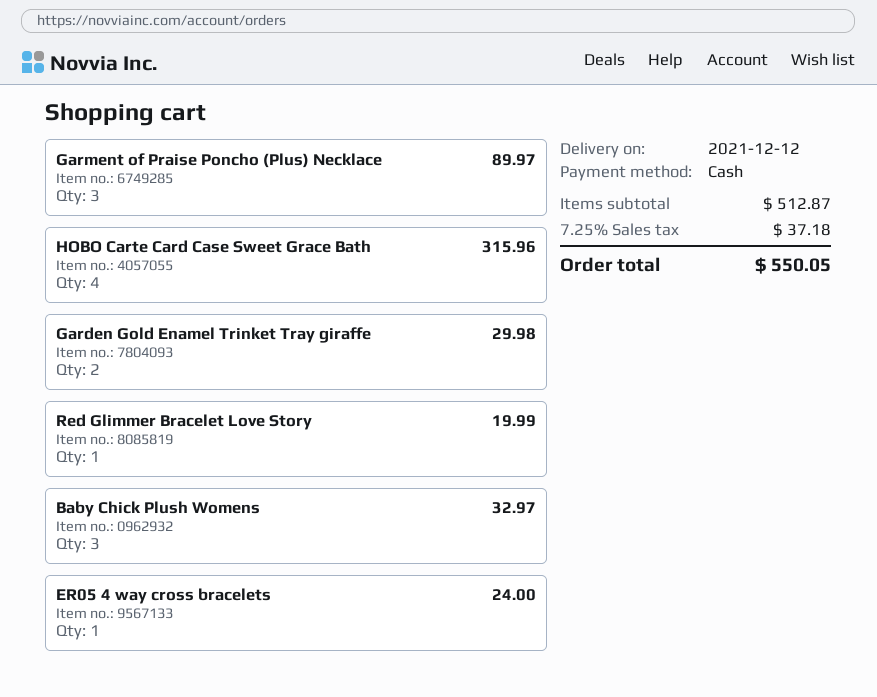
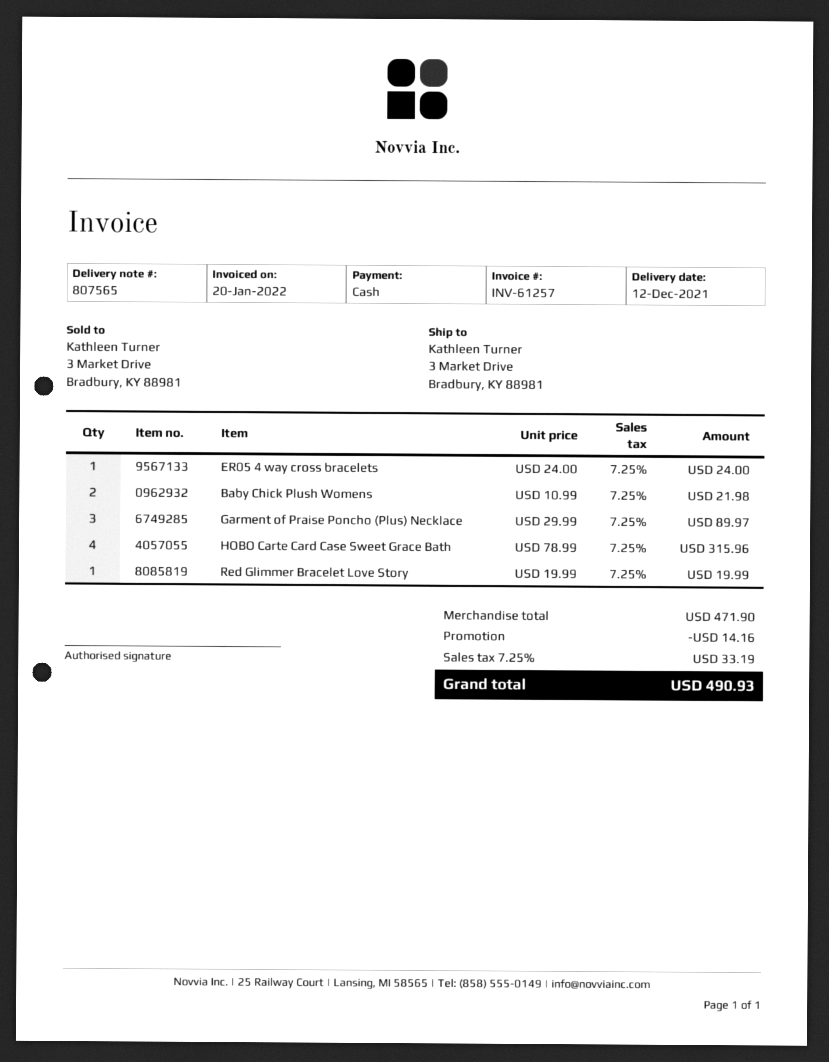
Garden Gold Enamel Trinket Tray giraffe: 2 for 29.98 -> none
Baby Chick Plush Womens: 3 for 32.97 -> 2 for 21.98
subtotal: 512.87 -> 471.90
discount: none -> 14.16
tax: 7.25% = 37.18 -> 7.25% = 33.19
total: 550.05 -> 490.93

